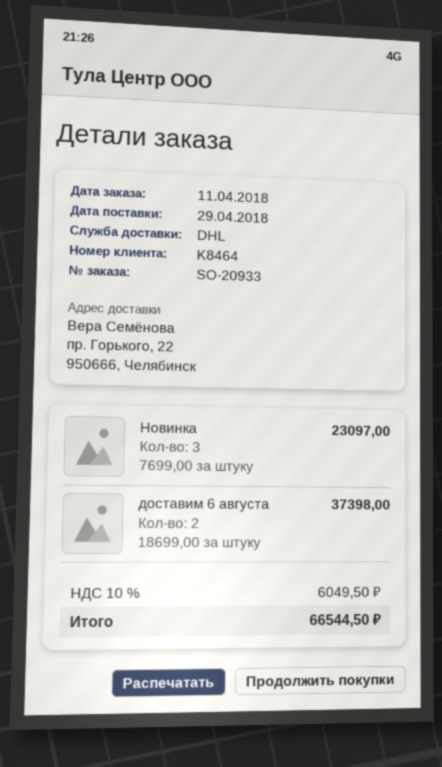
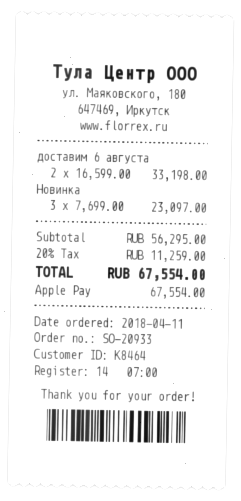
доставим 6 августа: 2 x 18699.00 = 37398.00 -> 2 x 16599.00 = 33198.00
tax: 10% = 6049.50 -> 20% = 11259.00
total: 66544.50 -> 67554.00

